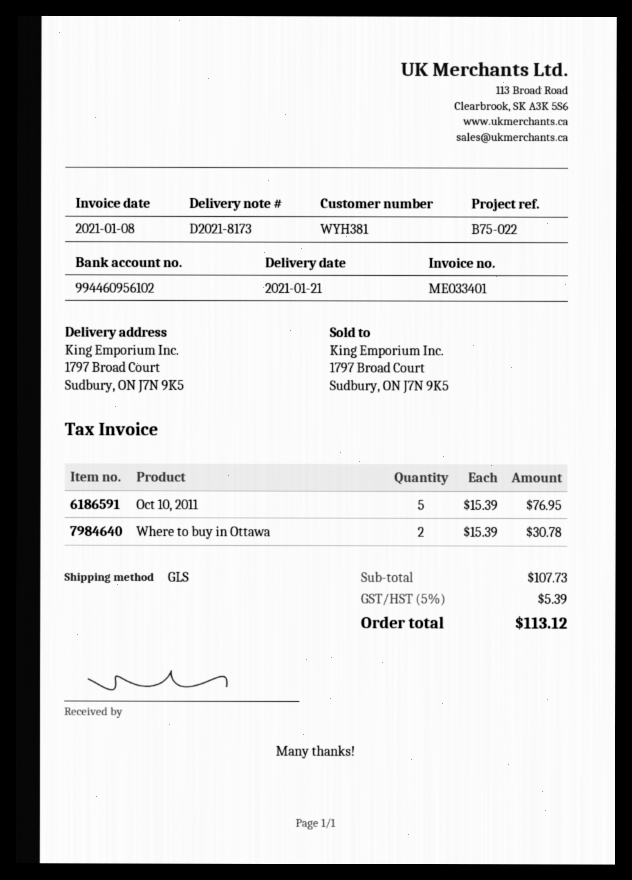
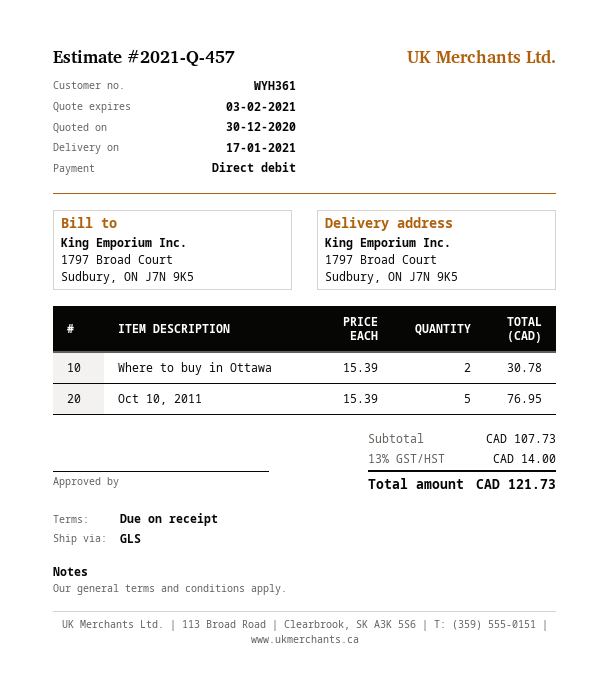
delivery date: 2021-01-21 -> 2021-01-17
customer number: WYH381 -> WYH361
tax: 5% = 5.39 -> 13% = 14.00
total: 113.12 -> 121.73

